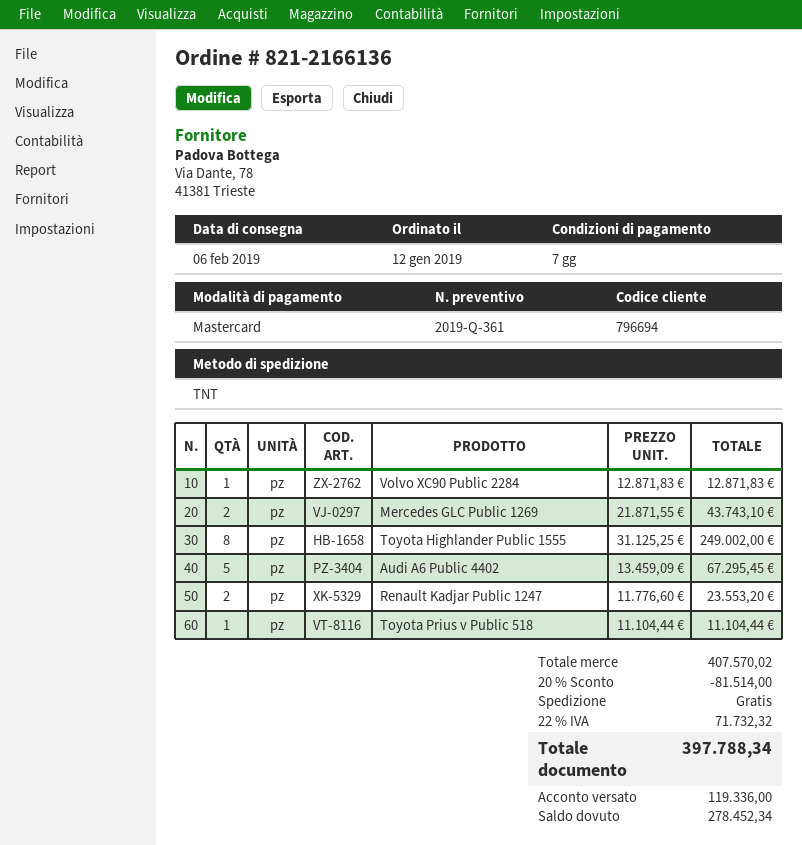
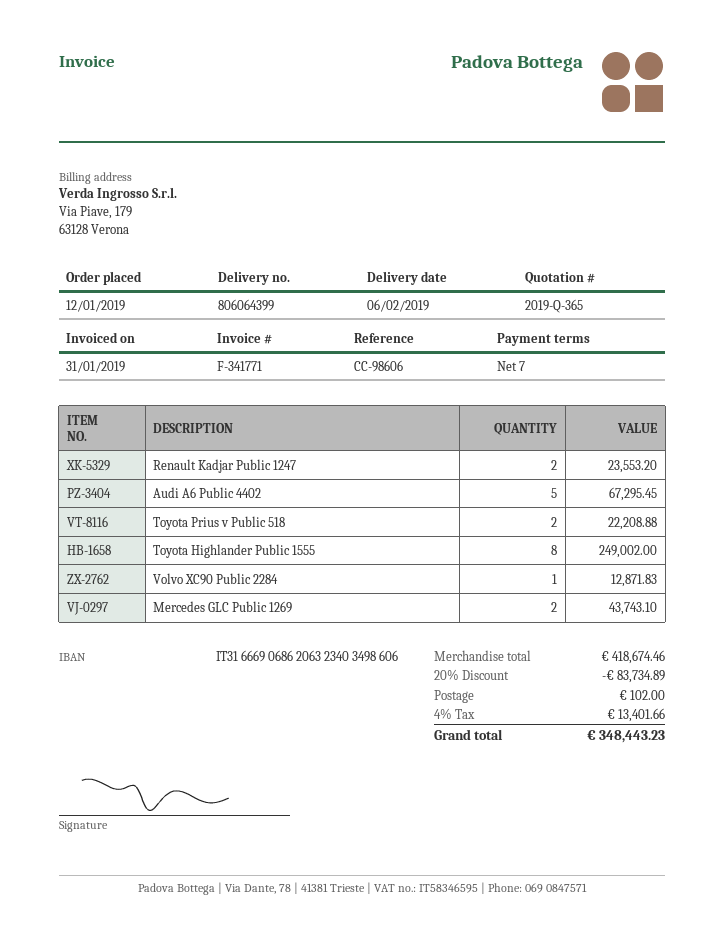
quote number: 2019-Q-361 -> 2019-Q-365
Toyota Prius v Public 518: 1 for 11104.44 -> 2 for 22208.88
subtotal: 407570.02 -> 418674.46
discount: 20% = 81514.00 -> 20% = 83734.89
shipping: 0.00 -> 102.00
tax: 22% = 71732.32 -> 4% = 13401.66
total: 397788.34 -> 348443.23

